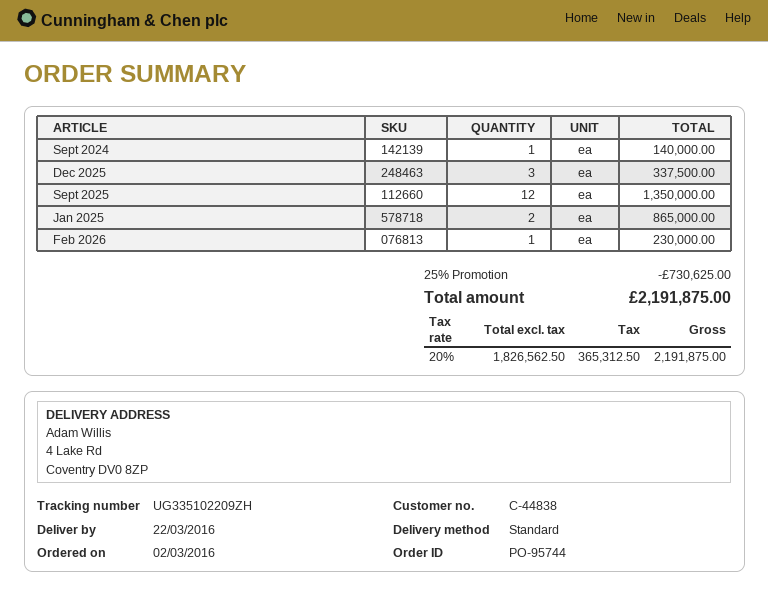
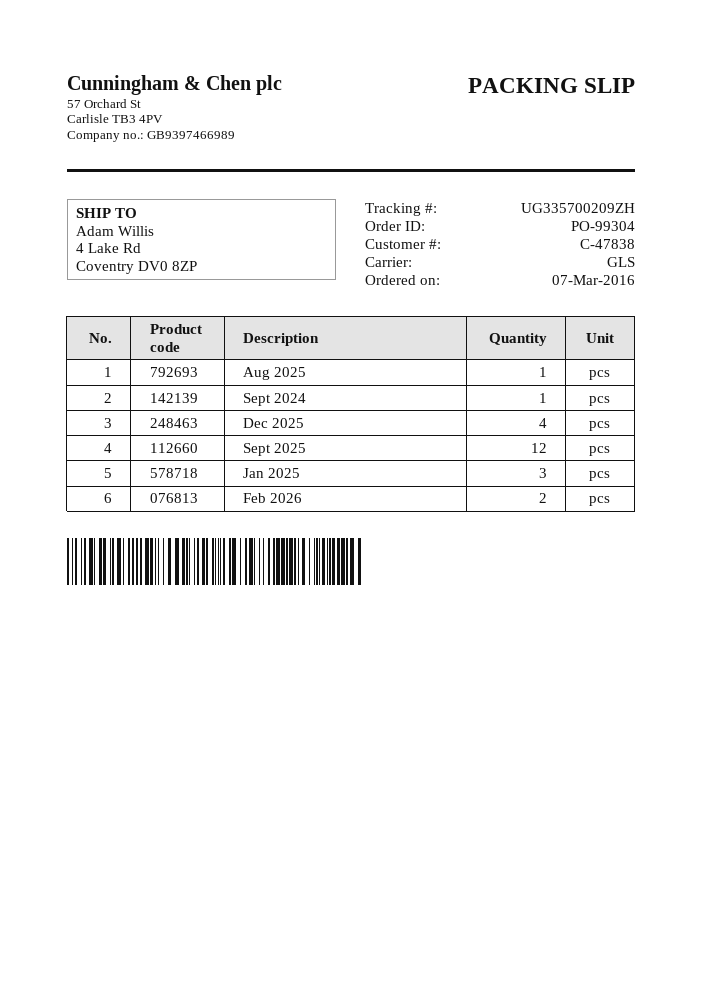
order number: PO-95744 -> PO-99304
order date: 2016-03-02 -> 2016-03-07
customer number: C-44838 -> C-47838
shipping method: standard -> GLS
tracking number: UG335102209ZH -> UG335700209ZH
Dec 2025: 3 -> 4
Jan 2025: 2 -> 3
Feb 2026: 1 -> 2
Aug 2025: none -> 1

